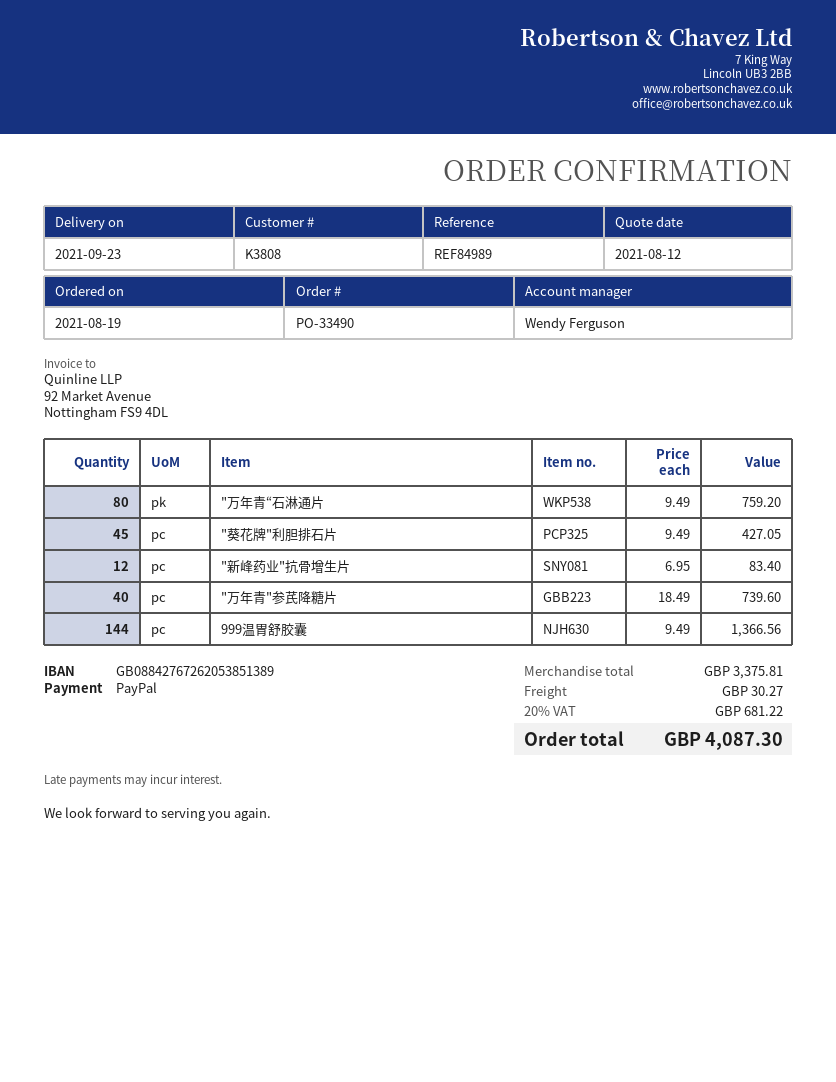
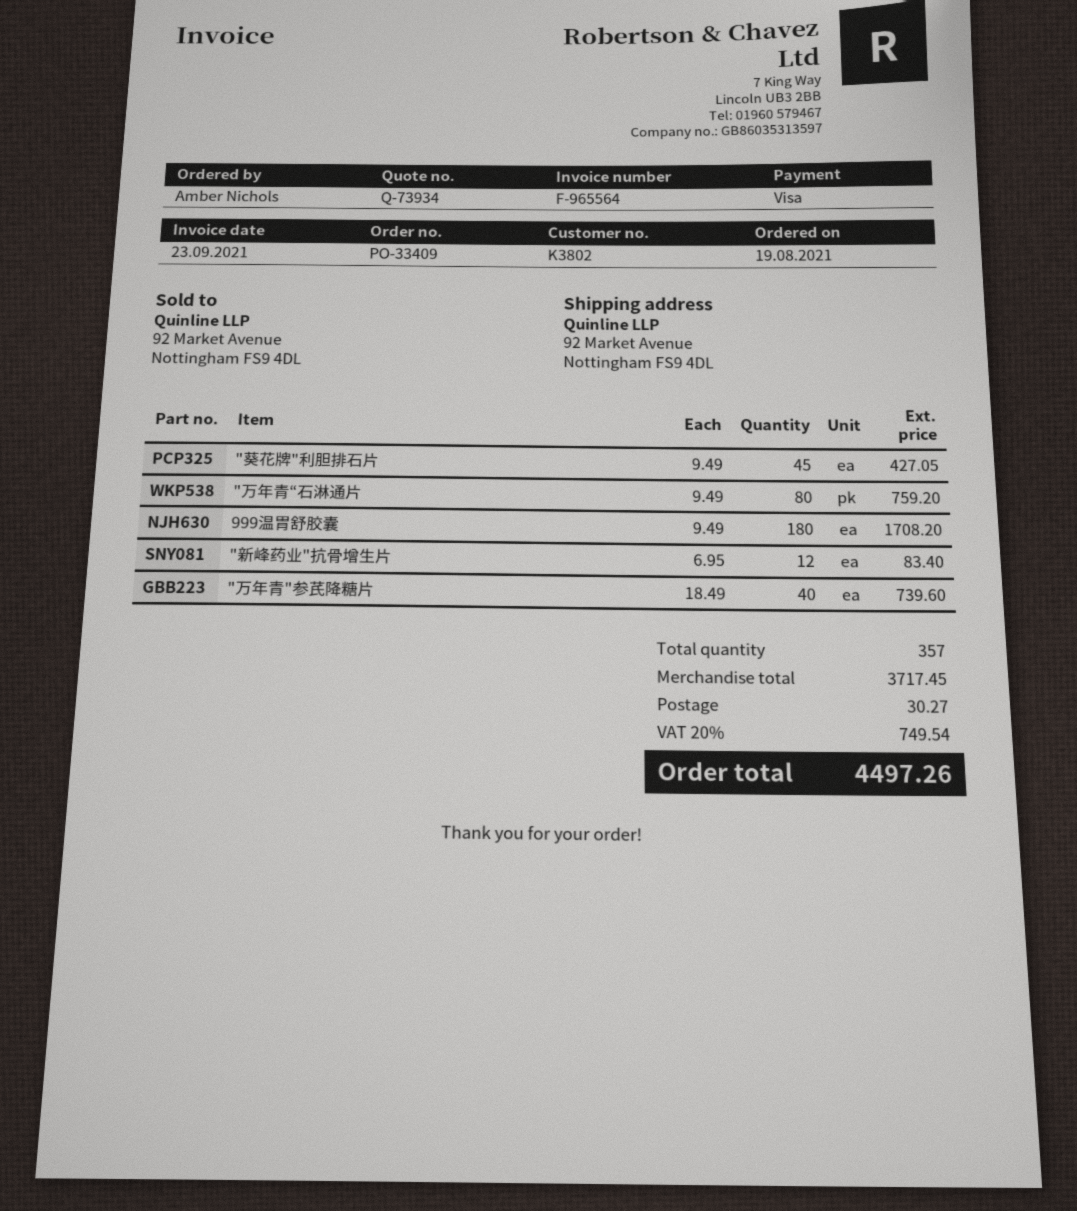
order number: PO-33490 -> PO-33409
customer number: K3808 -> K3802
payment method: PayPal -> Visa
999温胃舒胶囊: 144 x 9.49 = 1366.56 -> 180 x 9.49 = 1708.20
subtotal: 3375.81 -> 3717.45
tax: 20% = 681.22 -> 20% = 749.54
total: 4087.30 -> 4497.26

